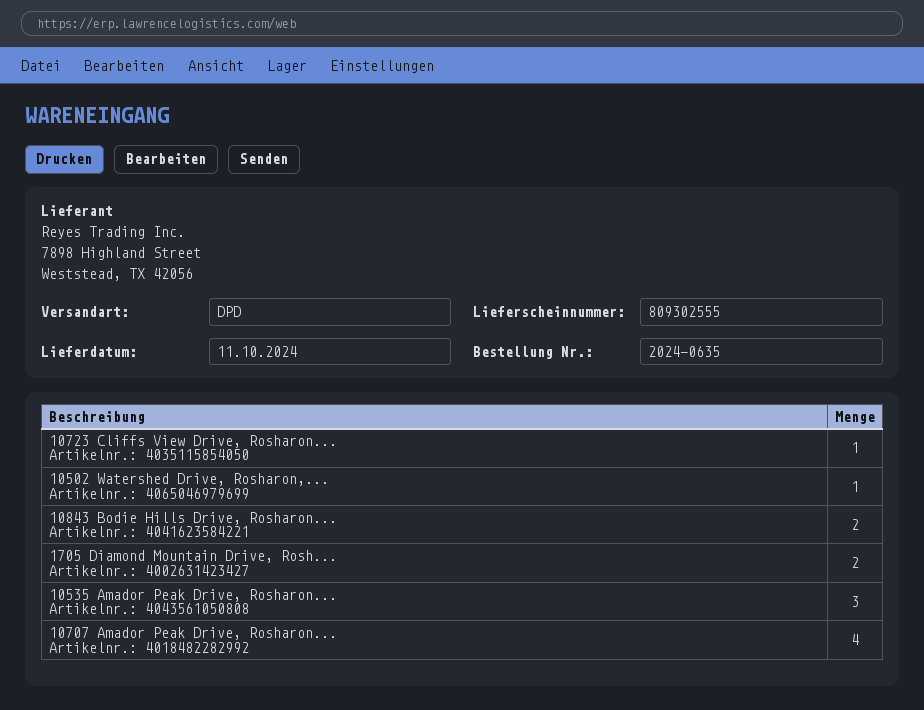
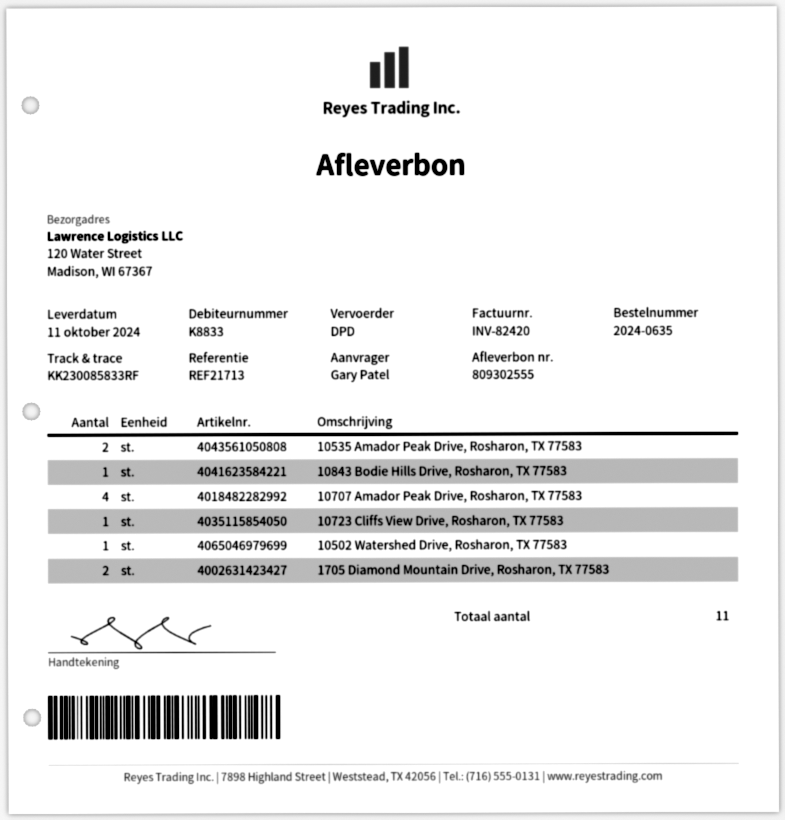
10843 Bodie Hills Drive, Rosharon...: 2 -> 1
10535 Amador Peak Drive, Rosharon...: 3 -> 2

